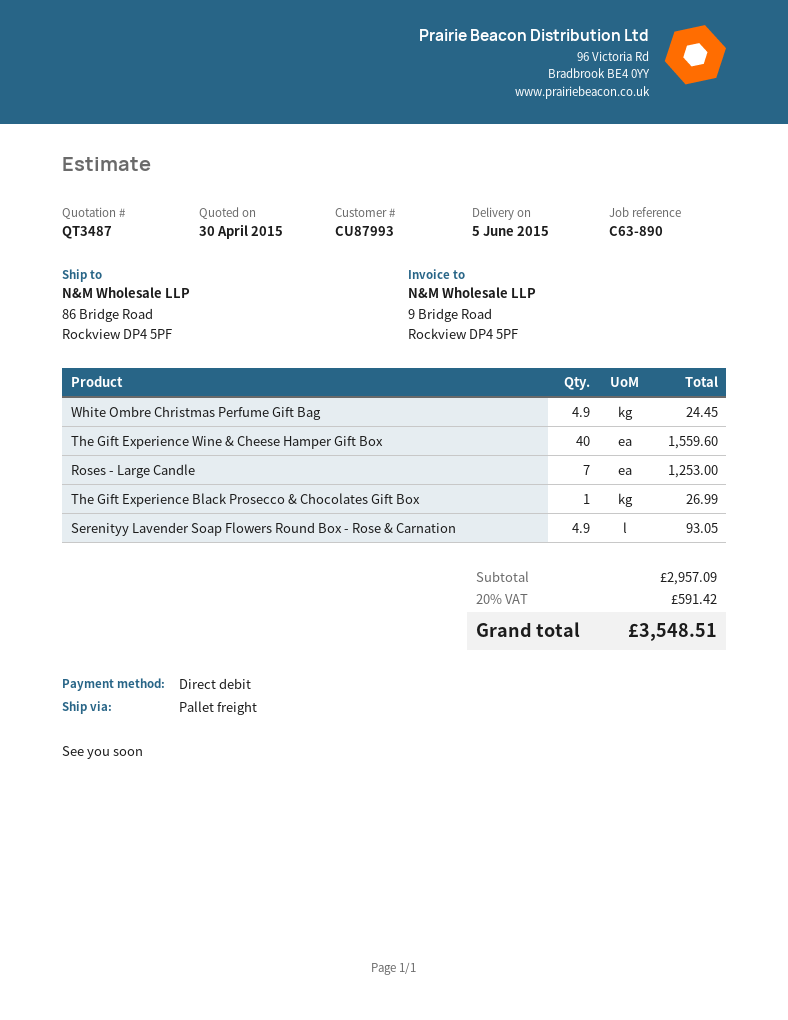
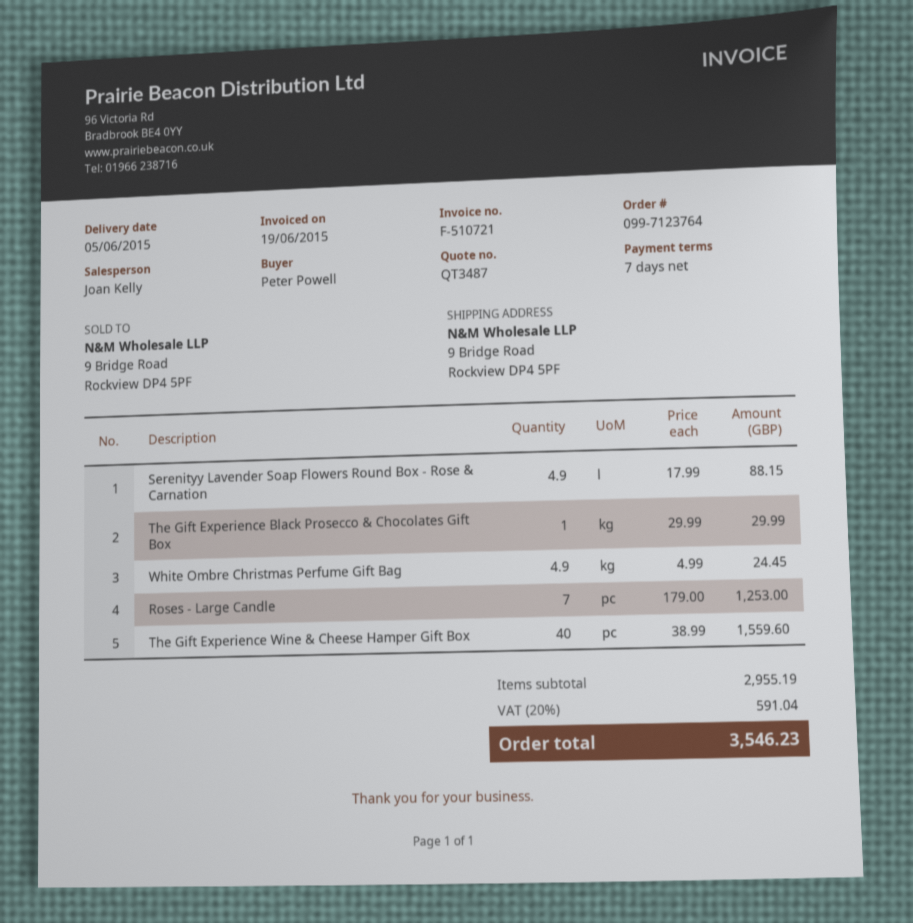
ship to: 86 Bridge Road, Rockview DP4 5PF -> 9 Bridge Road, Rockview DP4 5PF
The Gift Experience Black Prosecco & Chocolates Gift Box: 1 for 26.99 -> 1 for 29.99
Serenityy Lavender Soap Flowers Round Box - Rose & Carnation: 4.9 for 93.05 -> 4.9 for 88.15
subtotal: 2957.09 -> 2955.19
tax: 20% = 591.42 -> 20% = 591.04
total: 3548.51 -> 3546.23

